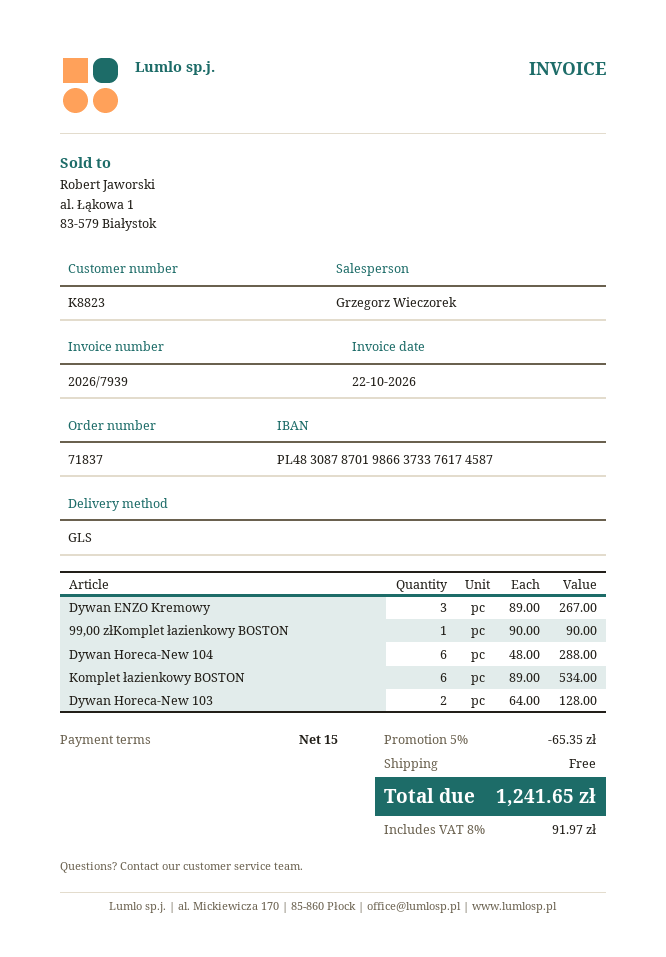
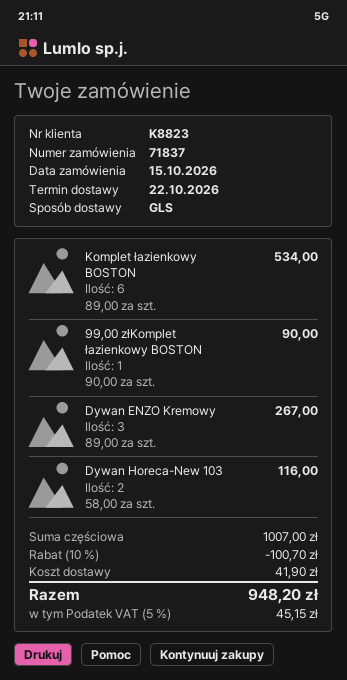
Dywan Horeca-New 104: 6 x 48.00 = 288.00 -> none
Dywan Horeca-New 103: 2 x 64.00 = 128.00 -> 2 x 58.00 = 116.00
discount: 5% = 65.35 -> 10% = 100.70
shipping: 0.00 -> 41.90
tax: 8% = 91.97 -> 5% = 45.15
total: 1241.65 -> 948.20

